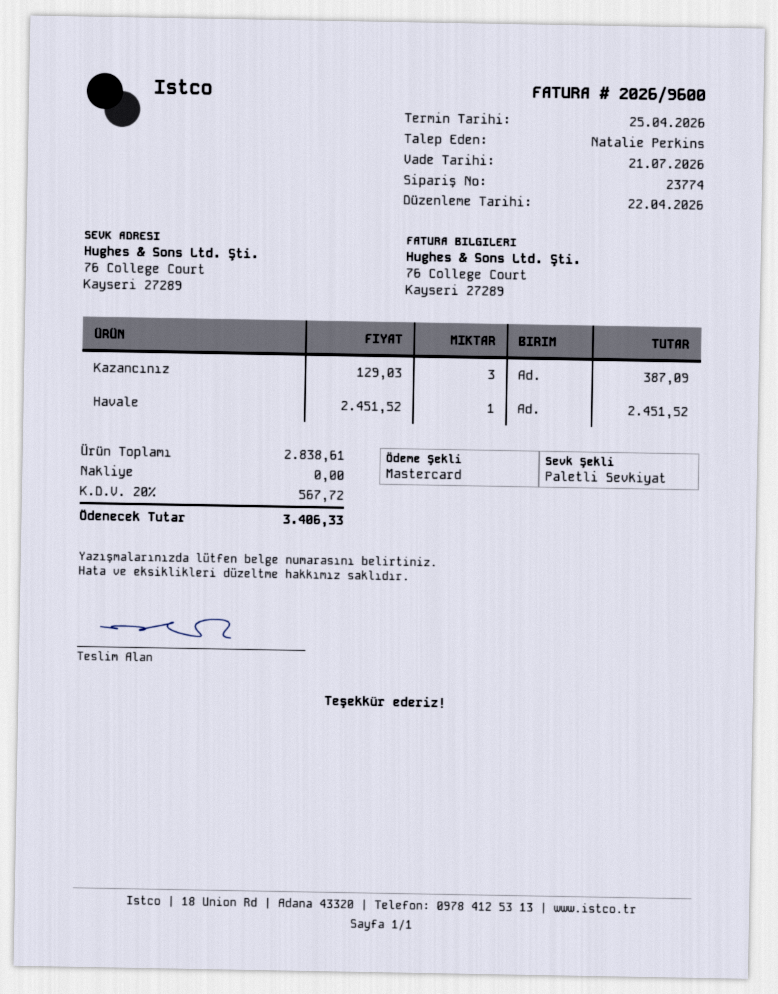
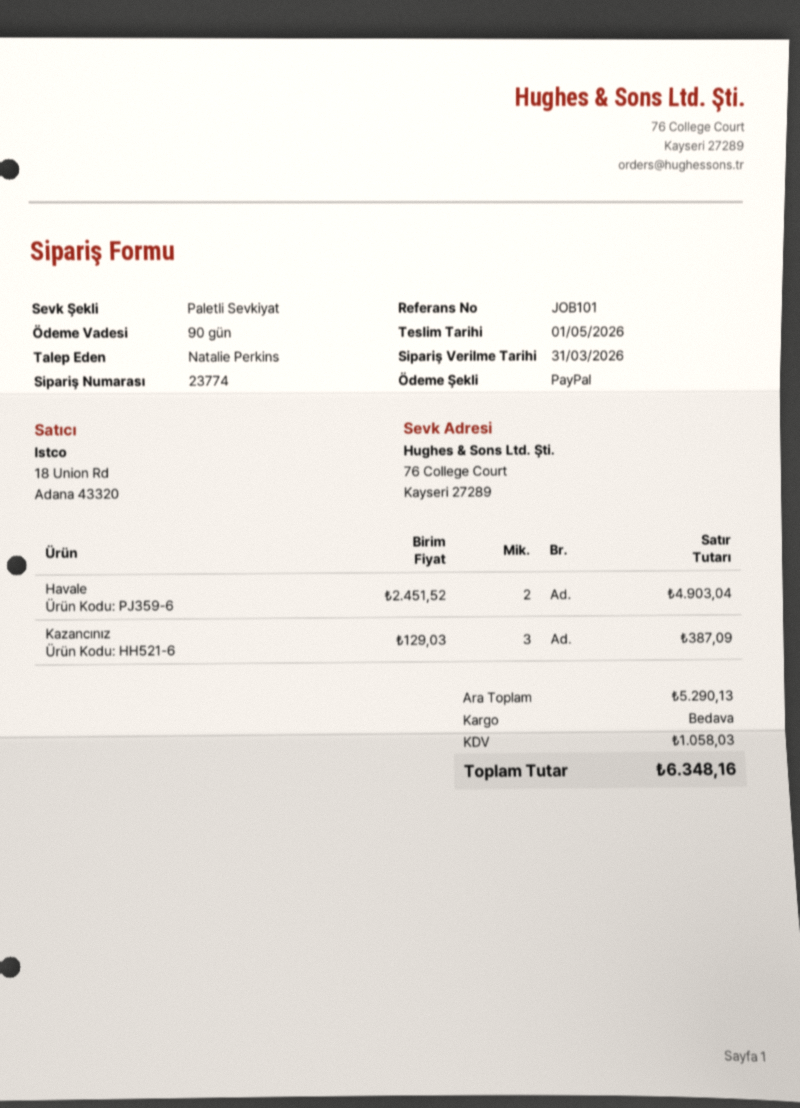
delivery date: 2026-04-25 -> 2026-05-01
payment method: Mastercard -> PayPal
Havale: 1 x 2451.52 = 2451.52 -> 2 x 2451.52 = 4903.04
subtotal: 2838.61 -> 5290.13
tax: 567.72 -> 1058.03
total: 3406.33 -> 6348.16

